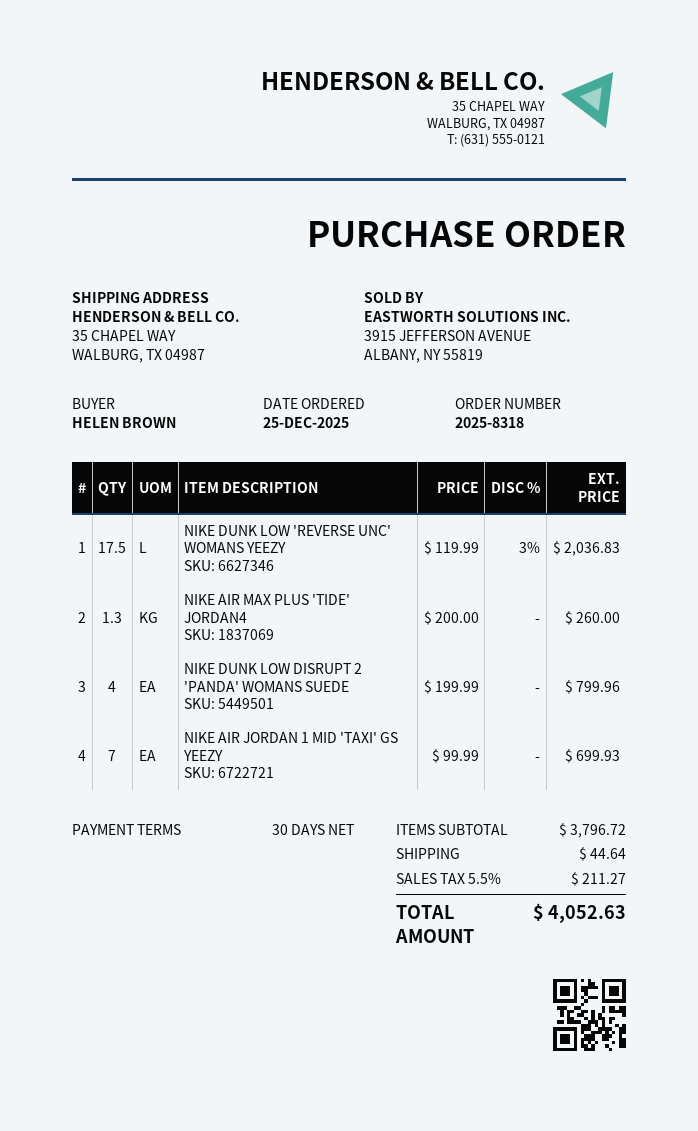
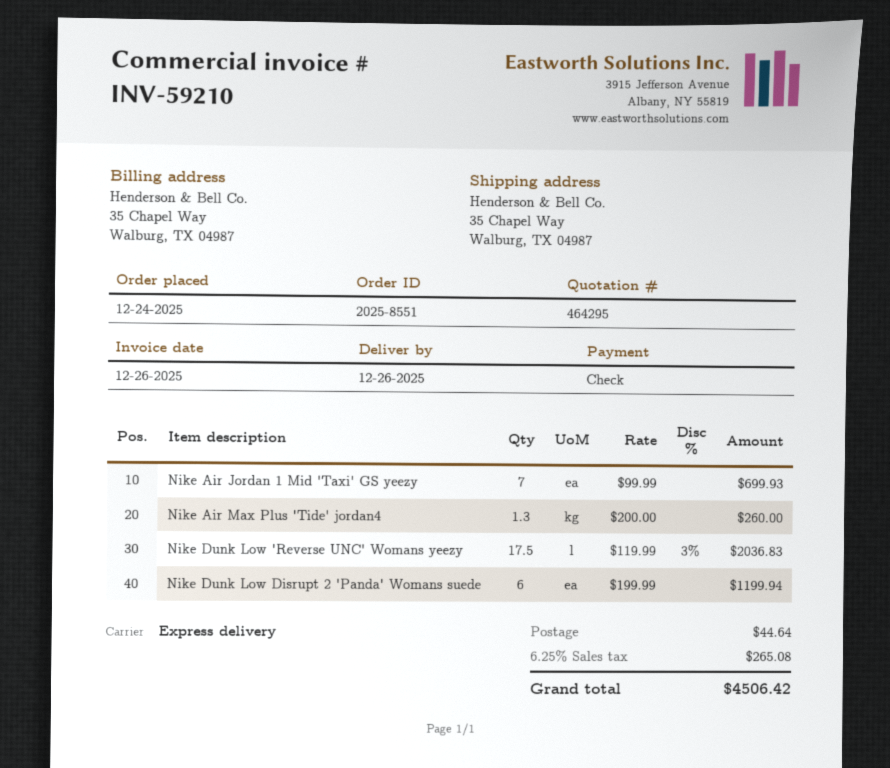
order number: 2025-8318 -> 2025-8551
order date: 2025-12-25 -> 2025-12-24
NIKE DUNK LOW DISRUPT 2 'PANDA' WOMANS SUEDE: 4 x 199.99 = 799.96 -> 6 x 199.99 = 1199.94
tax: 5.5% = 211.27 -> 6.25% = 265.08
total: 4052.63 -> 4506.42

